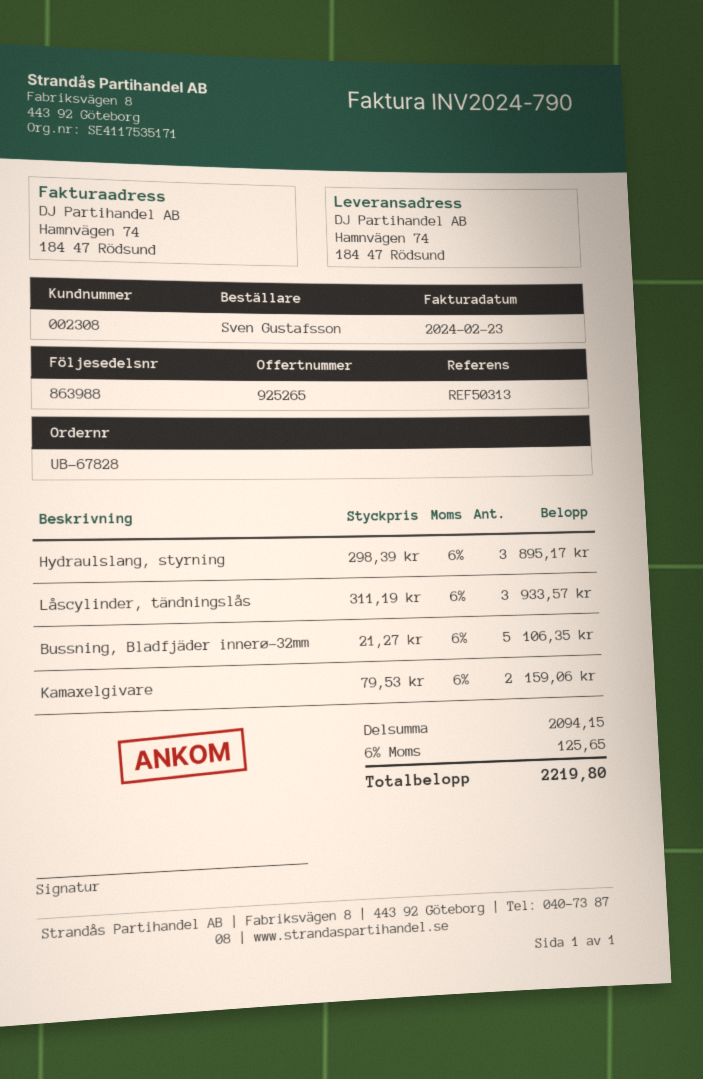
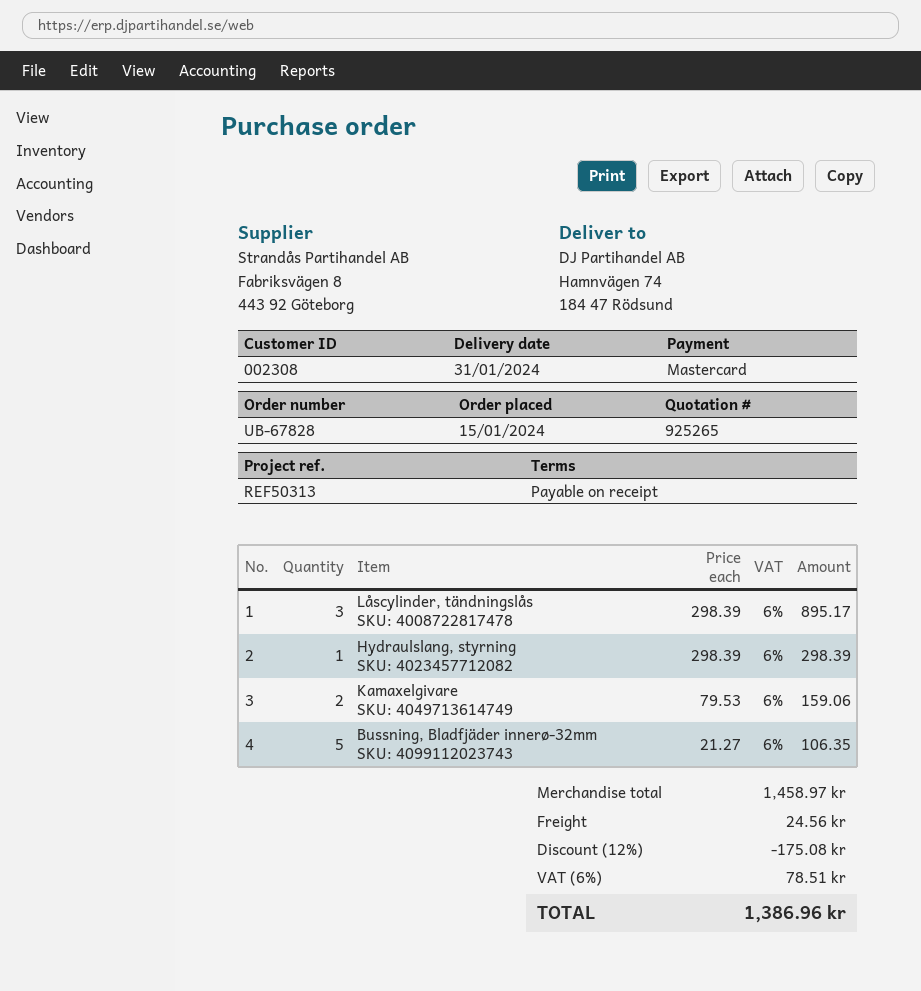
Hydraulslang, styrning: 3 x 298.39 = 895.17 -> 1 x 298.39 = 298.39
Låscylinder, tändningslås: 3 x 311.19 = 933.57 -> 3 x 298.39 = 895.17
subtotal: 2094.15 -> 1458.97
discount: none -> 12% = 175.08
shipping: none -> 24.56
tax: 6% = 125.65 -> 6% = 78.51
total: 2219.80 -> 1386.96

